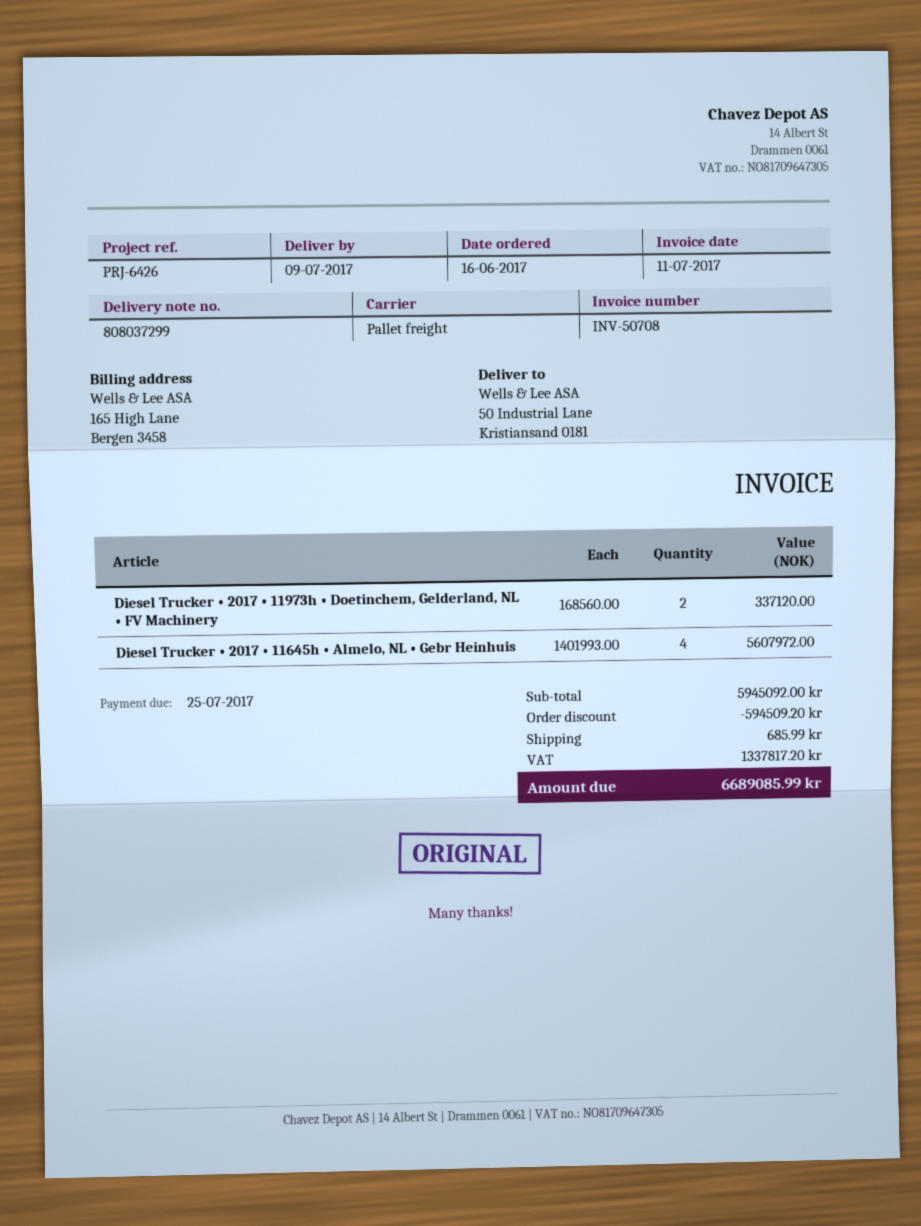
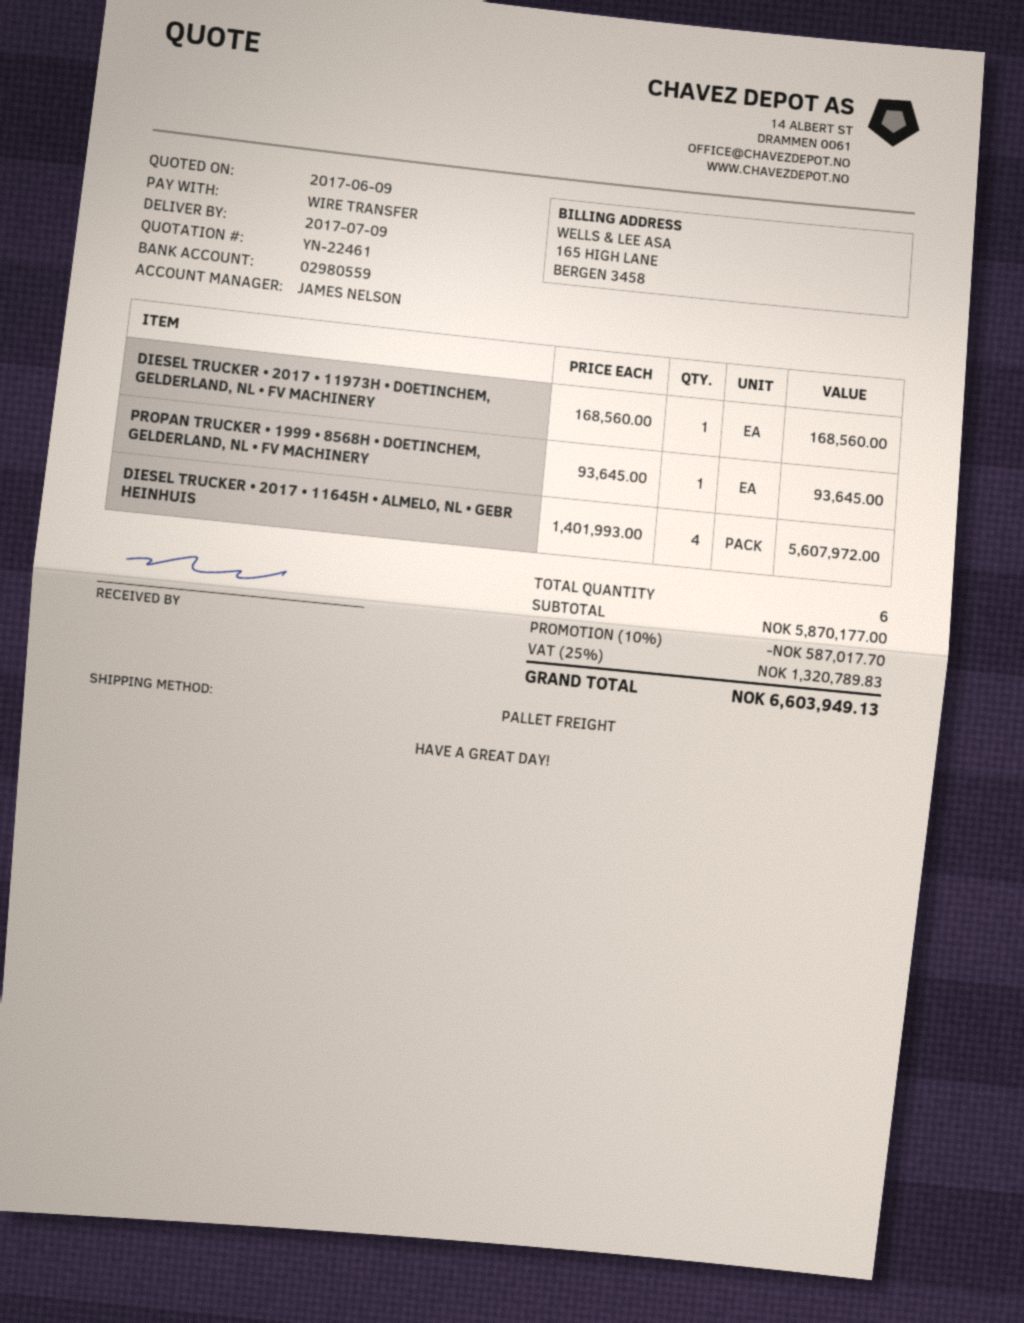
Diesel Trucker • 2017 • 11973h • Doetinchem, Gelderland, NL • FV Machinery: 2 x 168560.00 = 337120.00 -> 1 x 168560.00 = 168560.00
PROPAN TRUCKER • 1999 • 8568H • DOETINCHEM, GELDERLAND, NL • FV MACHINERY: none -> 1 x 93645.00 = 93645.00
subtotal: 5945092.00 -> 5870177.00
discount: 594509.20 -> 587017.70
shipping: 685.99 -> none
tax: 1337817.20 -> 1320789.83
total: 6689085.99 -> 6603949.13

